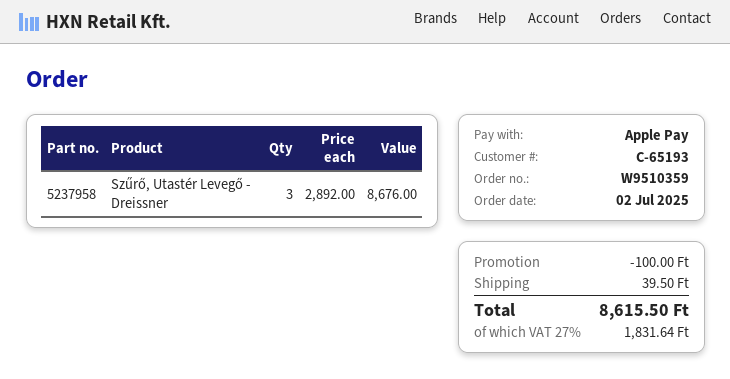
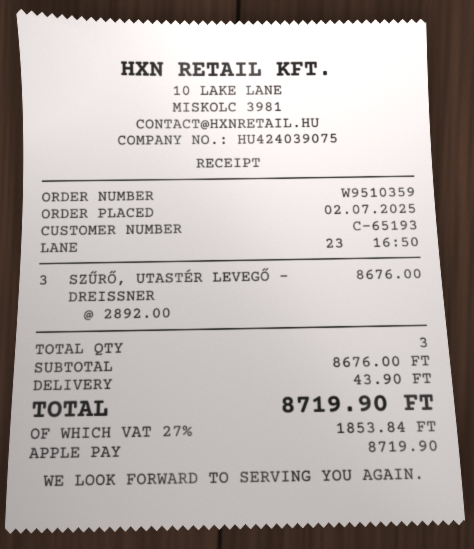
discount: 100.00 -> none
shipping: 39.50 -> 43.90
tax: 27% = 1831.64 -> 27% = 1853.84
total: 8615.50 -> 8719.90

